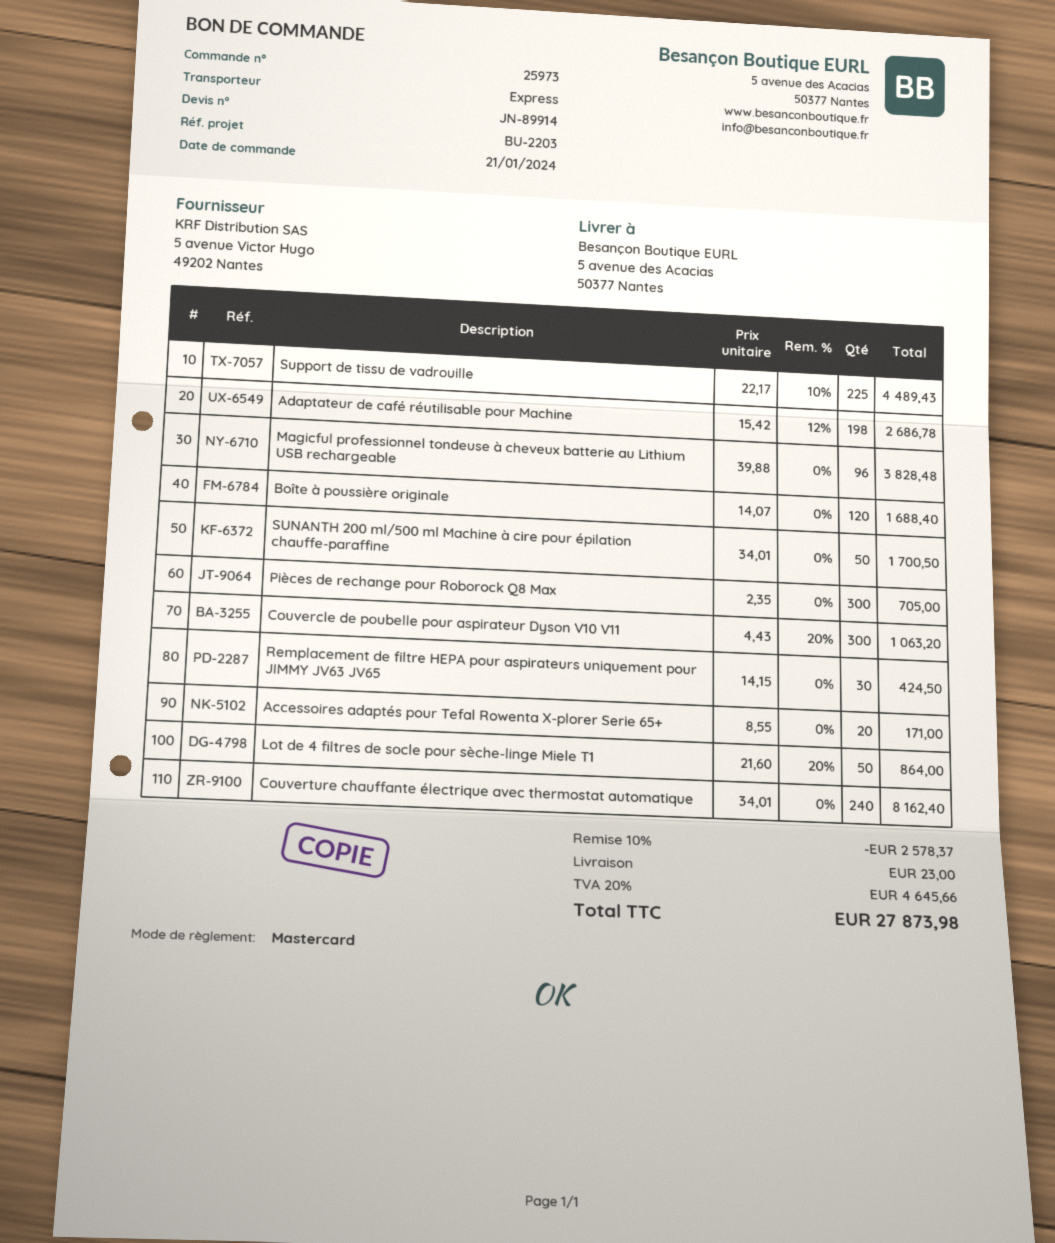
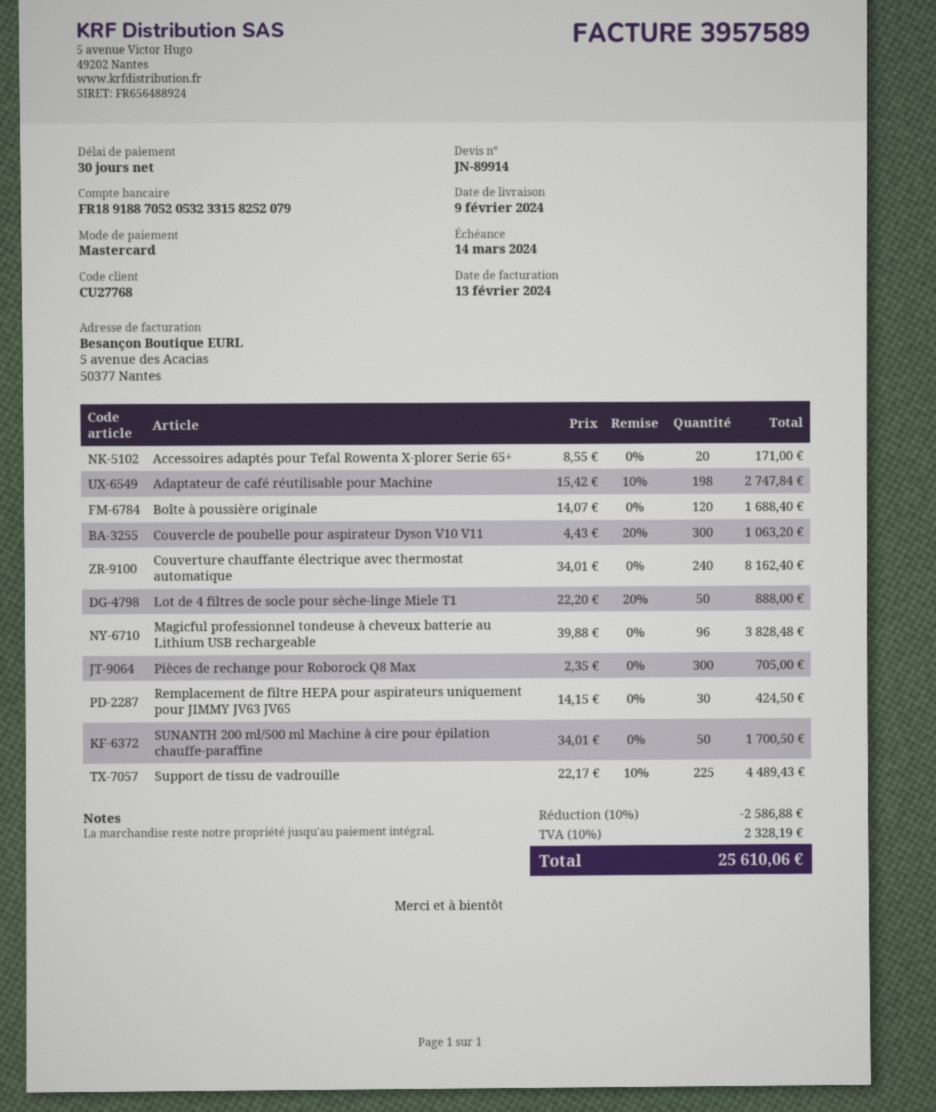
Adaptateur de café réutilisable pour Machine: 198 x 15.42 - 12% = 2686.78 -> 198 x 15.42 - 10% = 2747.84
Lot de 4 filtres de socle pour sèche-linge Miele T1: 50 x 21.60 - 20% = 864.00 -> 50 x 22.20 - 20% = 888.00
discount: 10% = 2578.37 -> 10% = 2586.88
shipping: 23.00 -> none
tax: 20% = 4645.66 -> 10% = 2328.19
total: 27873.98 -> 25610.06

